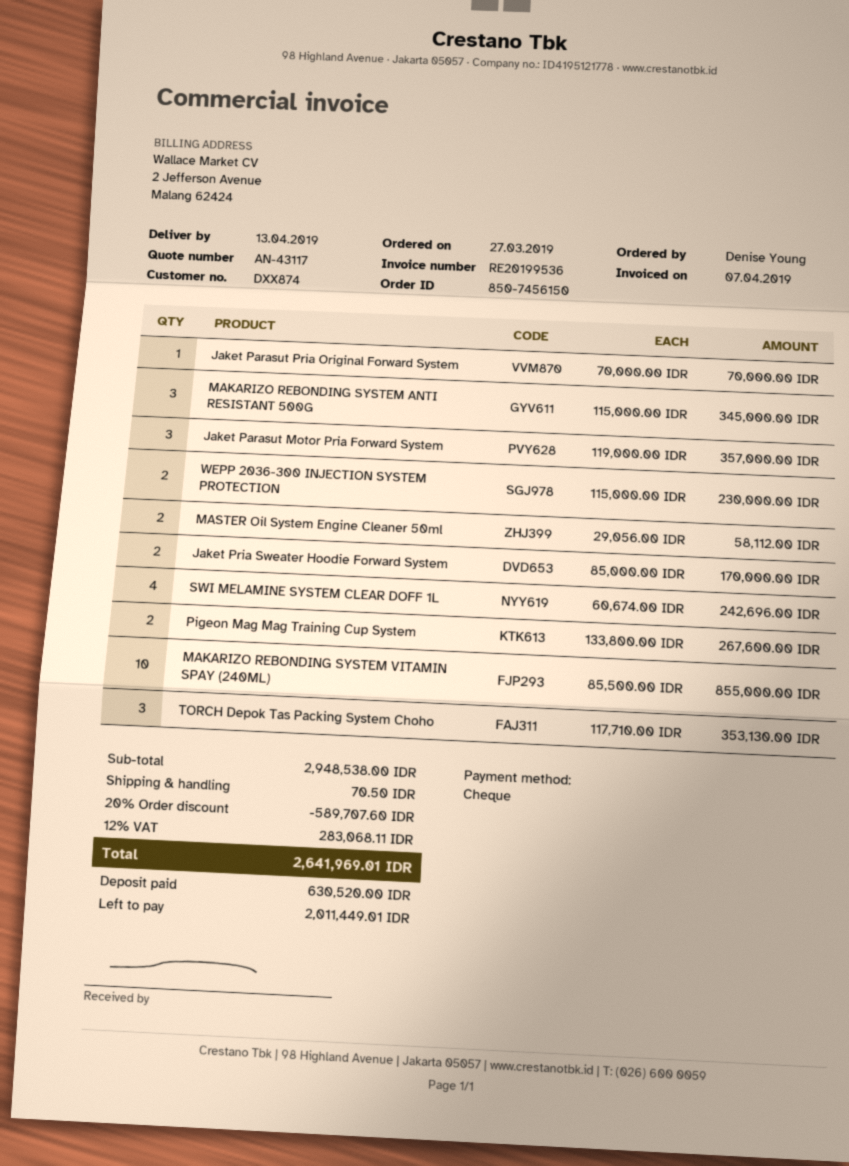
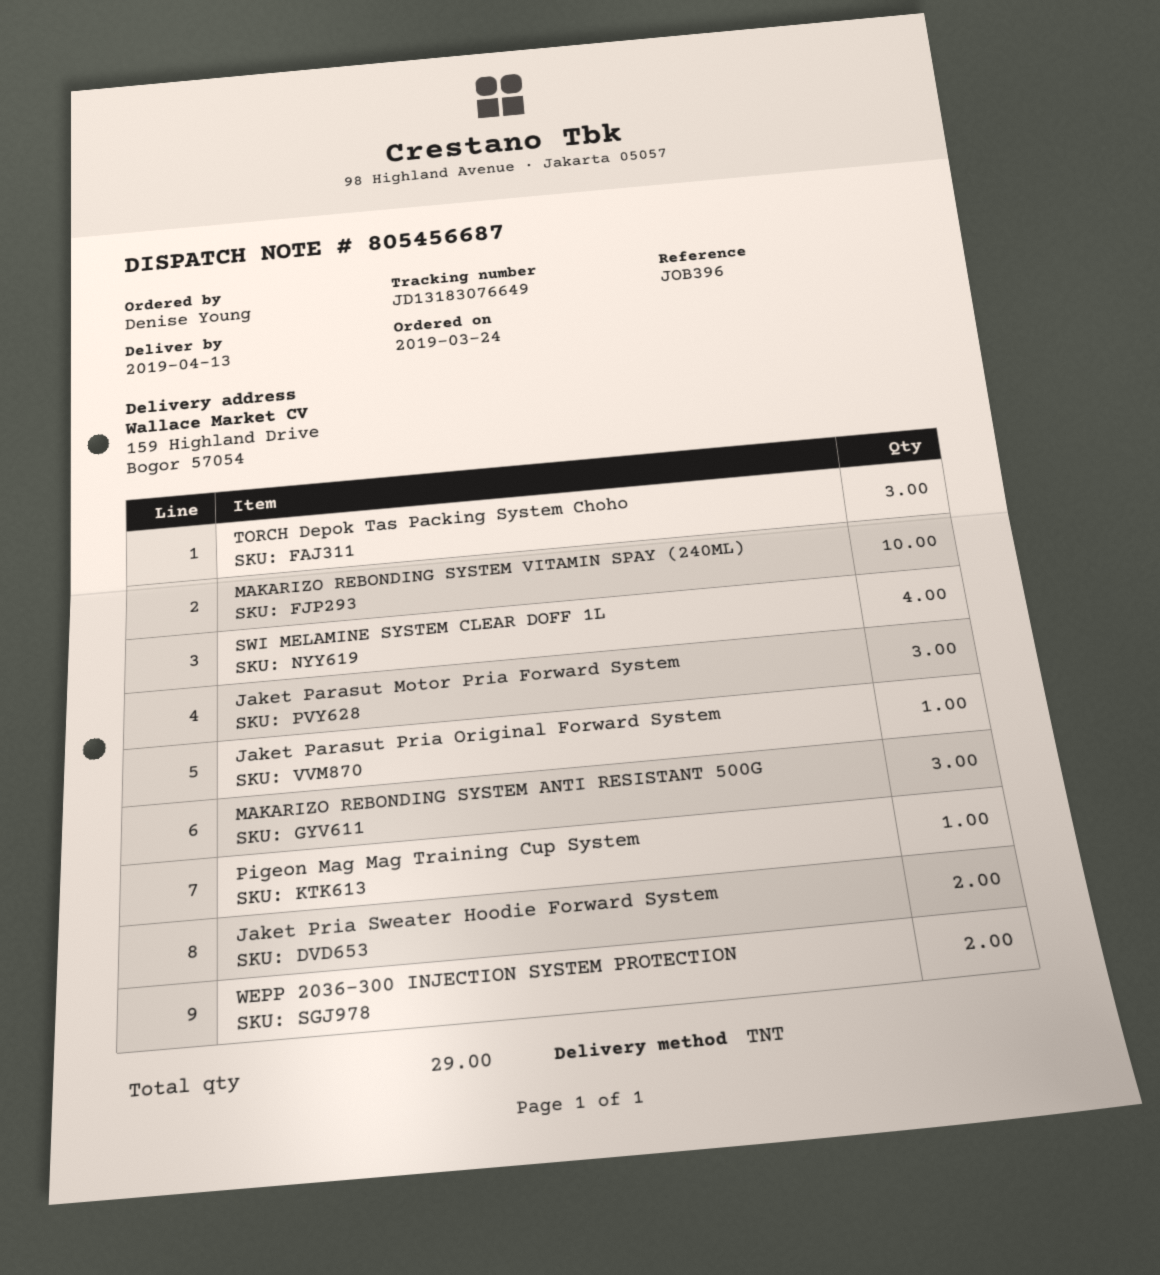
order date: 2019-03-27 -> 2019-03-24
MASTER Oil System Engine Cleaner 50ml: 2 -> none
Pigeon Mag Mag Training Cup System: 2 -> 1

